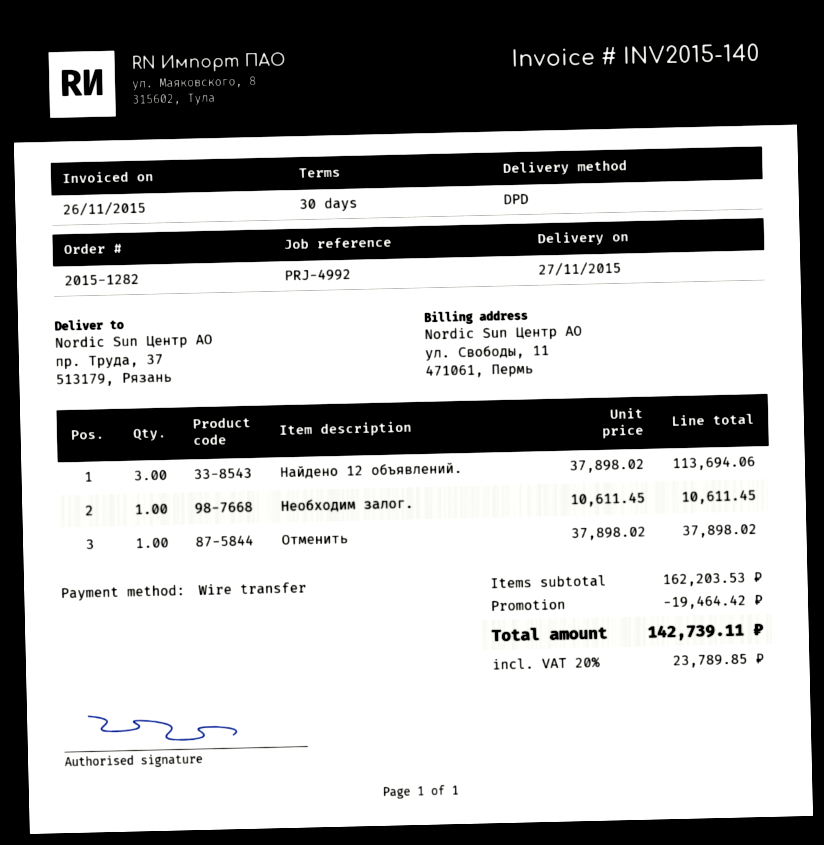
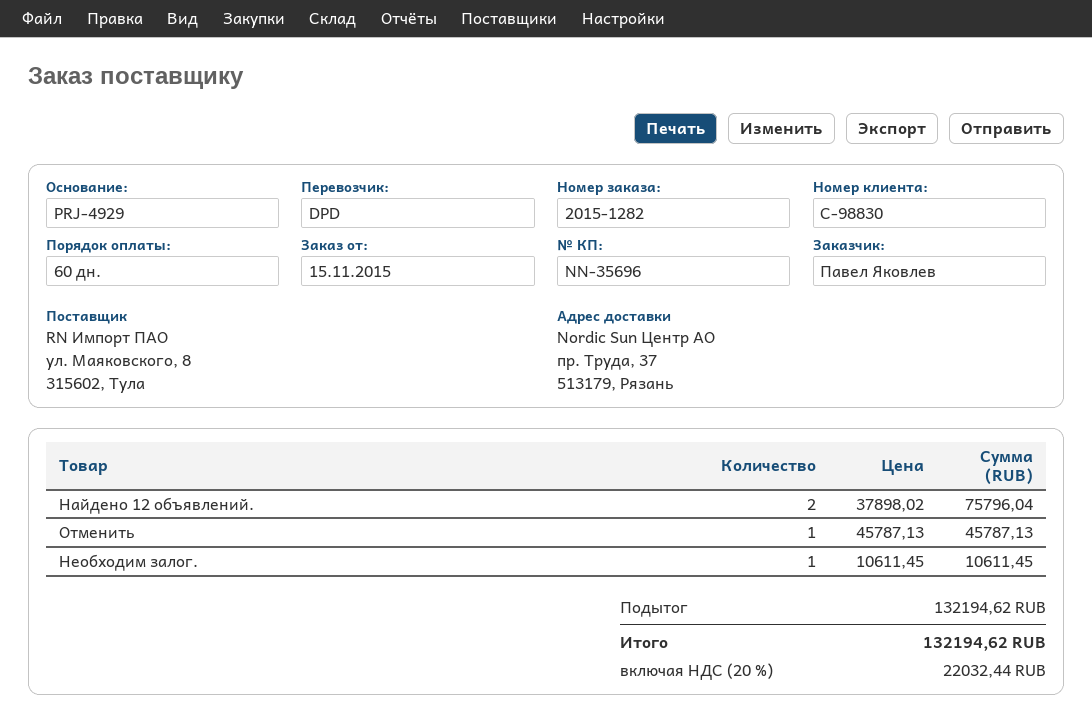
payment terms: 30 days -> 60 days
reference: PRJ-4992 -> PRJ-4929
Найдено 12 объявлений.: 3 x 37898.02 = 113694.06 -> 2 x 37898.02 = 75796.04
Отменить: 1 x 37898.02 = 37898.02 -> 1 x 45787.13 = 45787.13
subtotal: 162203.53 -> 132194.62
discount: 19464.42 -> none
tax: 20% = 23789.85 -> 20% = 22032.44
total: 142739.11 -> 132194.62

